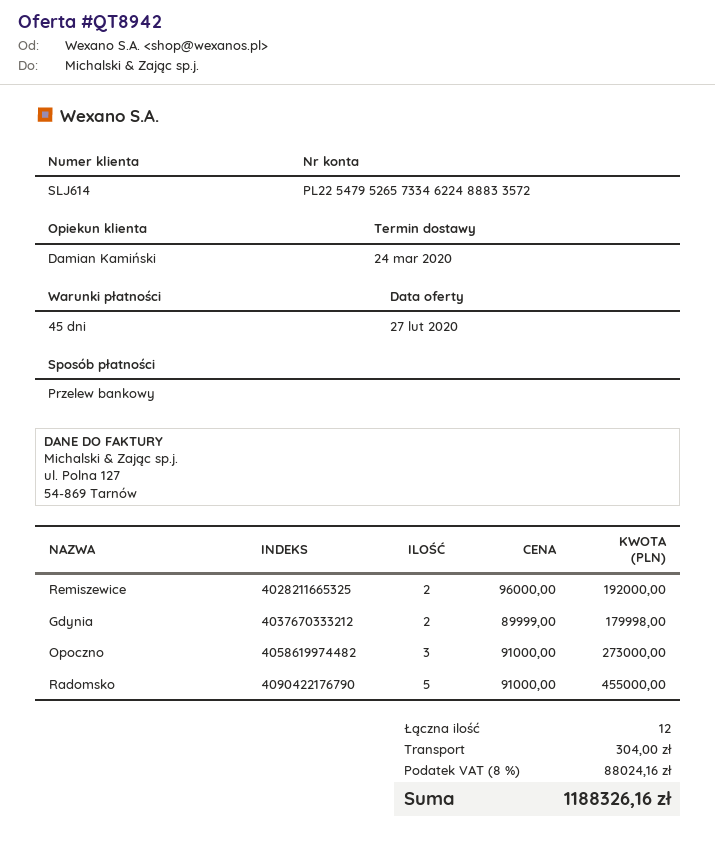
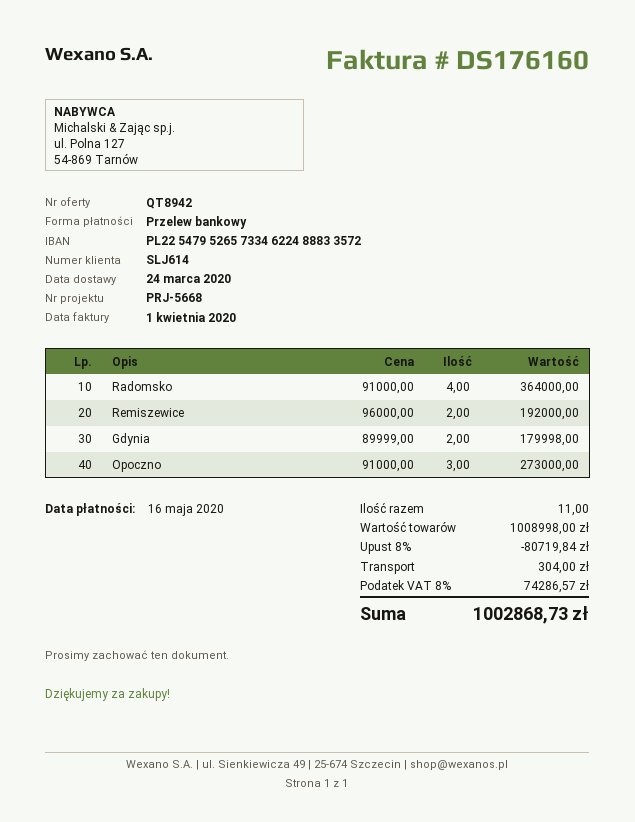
Radomsko: 5 x 91000.00 = 455000.00 -> 4 x 91000.00 = 364000.00
total quantity: 12 -> 11
discount: none -> 8% = 80719.84
tax: 8% = 88024.16 -> 8% = 74286.57
total: 1188326.16 -> 1002868.73

